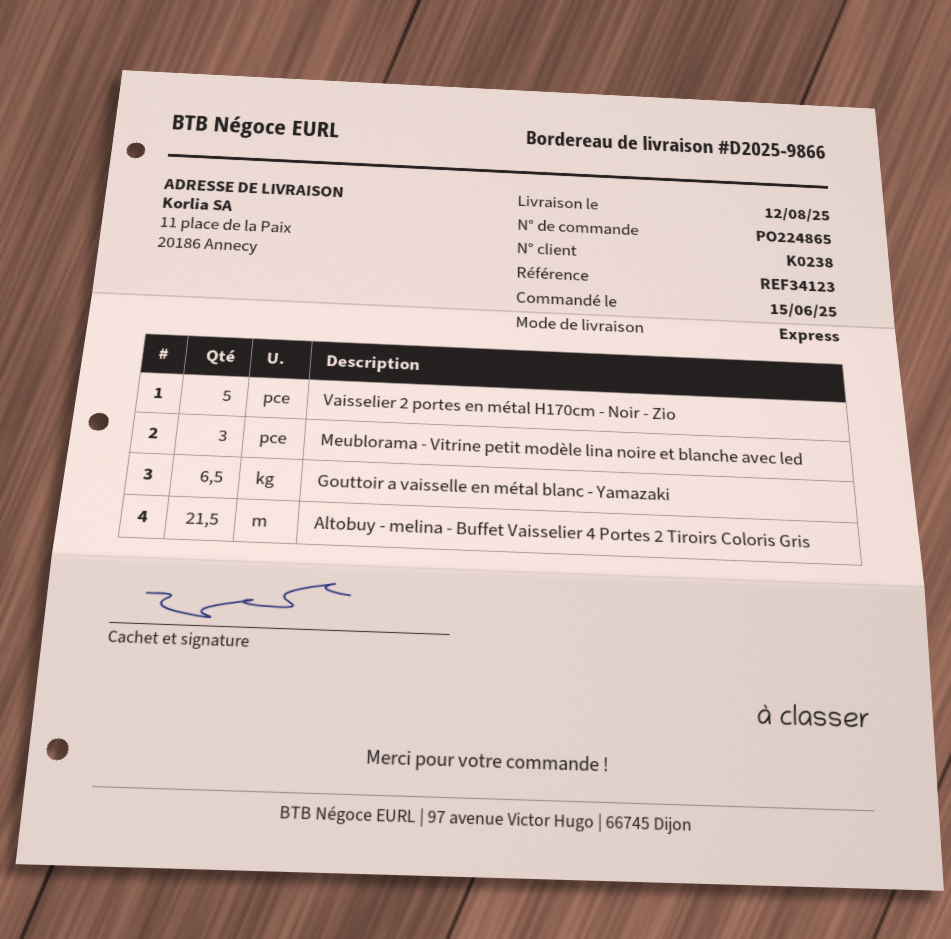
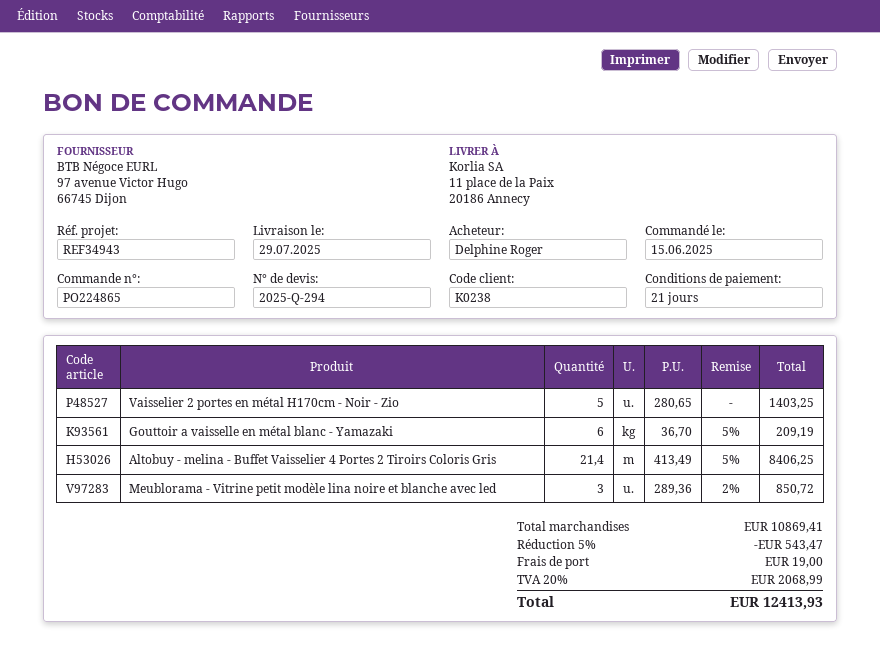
delivery date: 2025-08-12 -> 2025-07-29
reference: REF34123 -> REF34943
Gouttoir a vaisselle en métal blanc - Yamazaki: 6.5 -> 6
Altobuy - melina - Buffet Vaisselier 4 Portes 2 Tiroirs Coloris Gris: 21.5 -> 21.4

